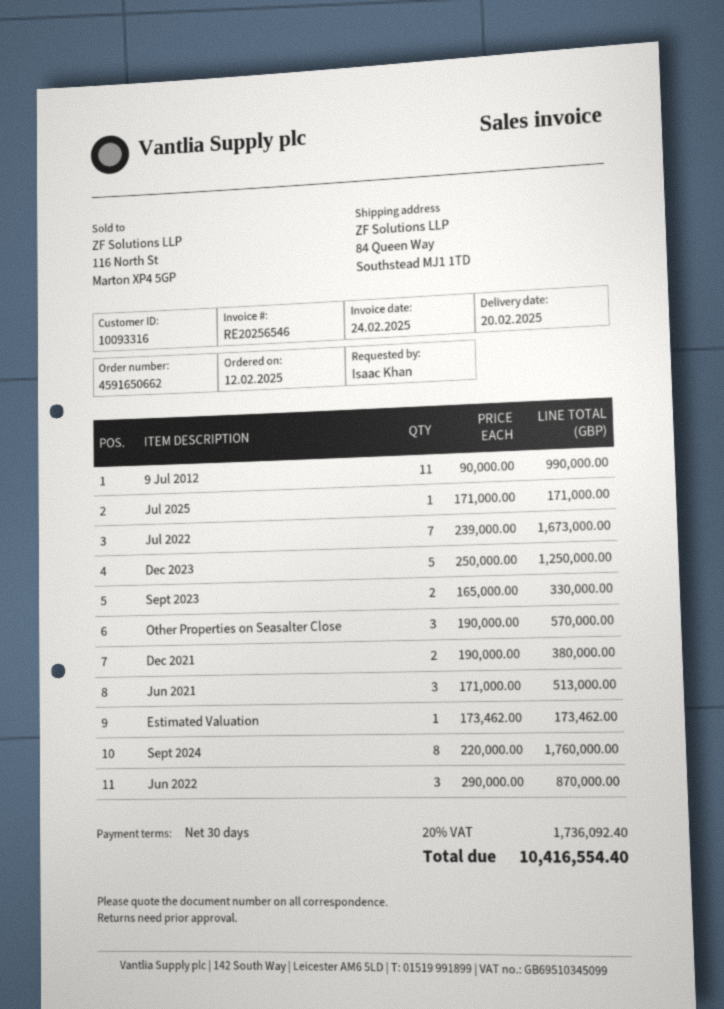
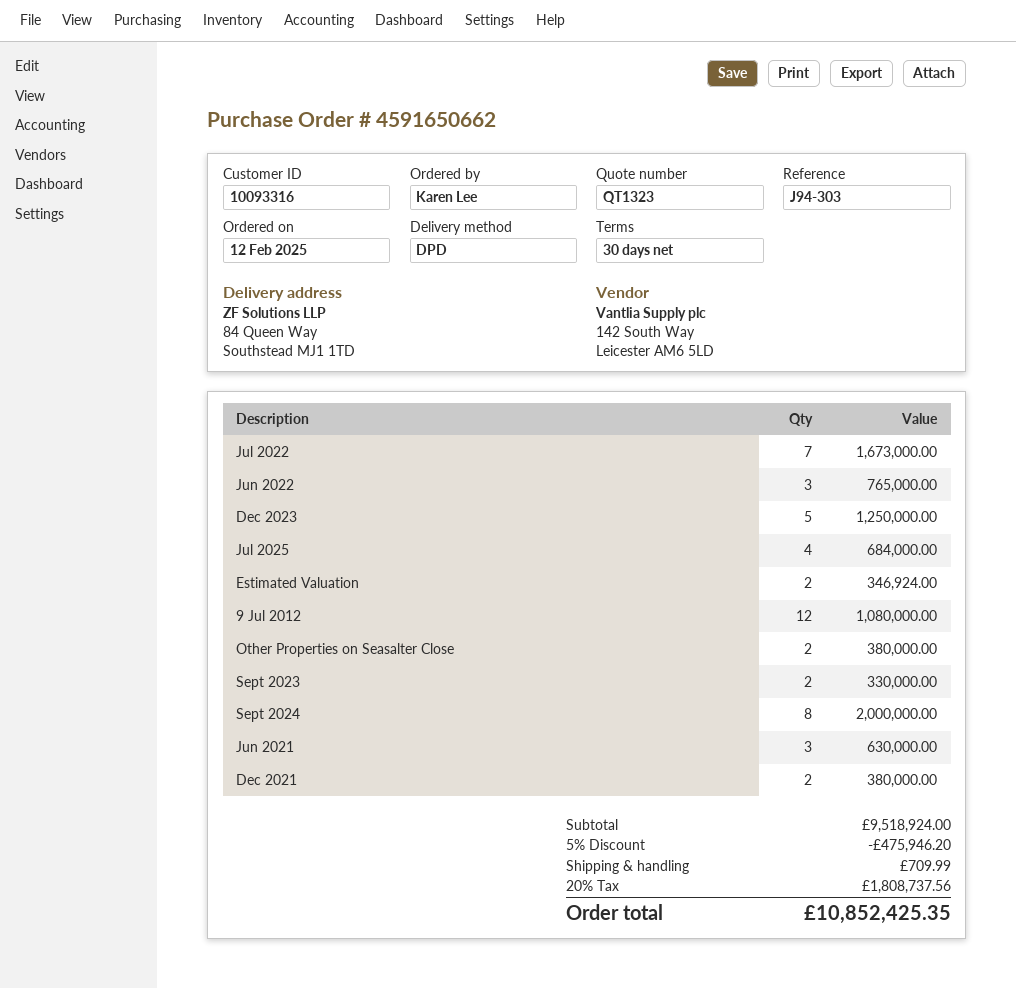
ordered by: Isaac Khan -> Karen Lee
9 Jul 2012: 11 for 990000.00 -> 12 for 1080000.00
Jul 2025: 1 for 171000.00 -> 4 for 684000.00
Other Properties on Seasalter Close: 3 for 570000.00 -> 2 for 380000.00
Jun 2021: 3 for 513000.00 -> 3 for 630000.00
Estimated Valuation: 1 for 173462.00 -> 2 for 346924.00
Sept 2024: 8 for 1760000.00 -> 8 for 2000000.00
Jun 2022: 3 for 870000.00 -> 3 for 765000.00
discount: none -> 5% = 475946.20
shipping: none -> 709.99
tax: 20% = 1736092.40 -> 20% = 1808737.56
total: 10416554.40 -> 10852425.35

